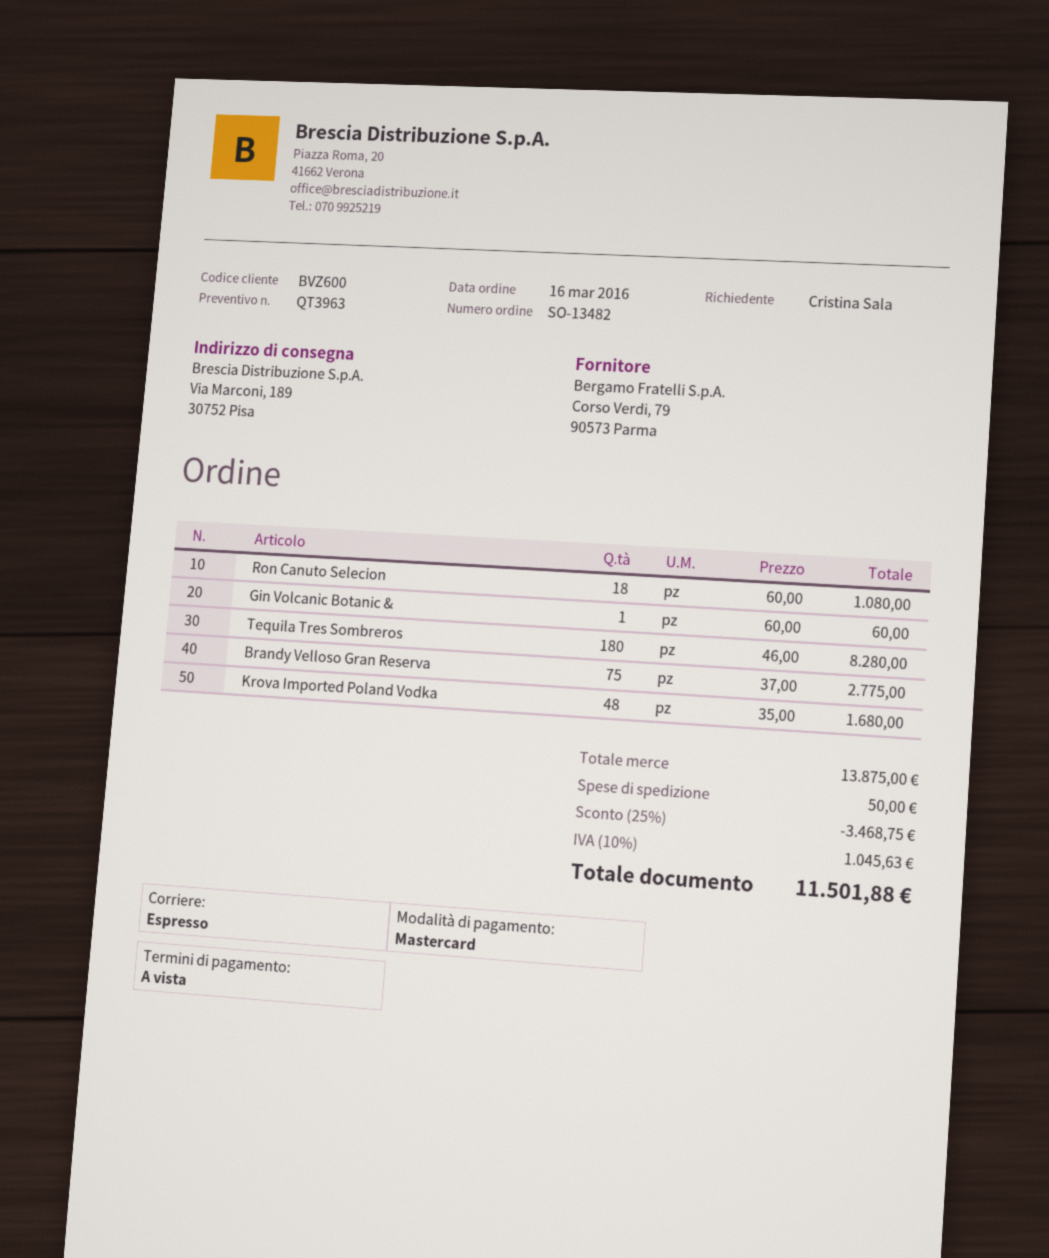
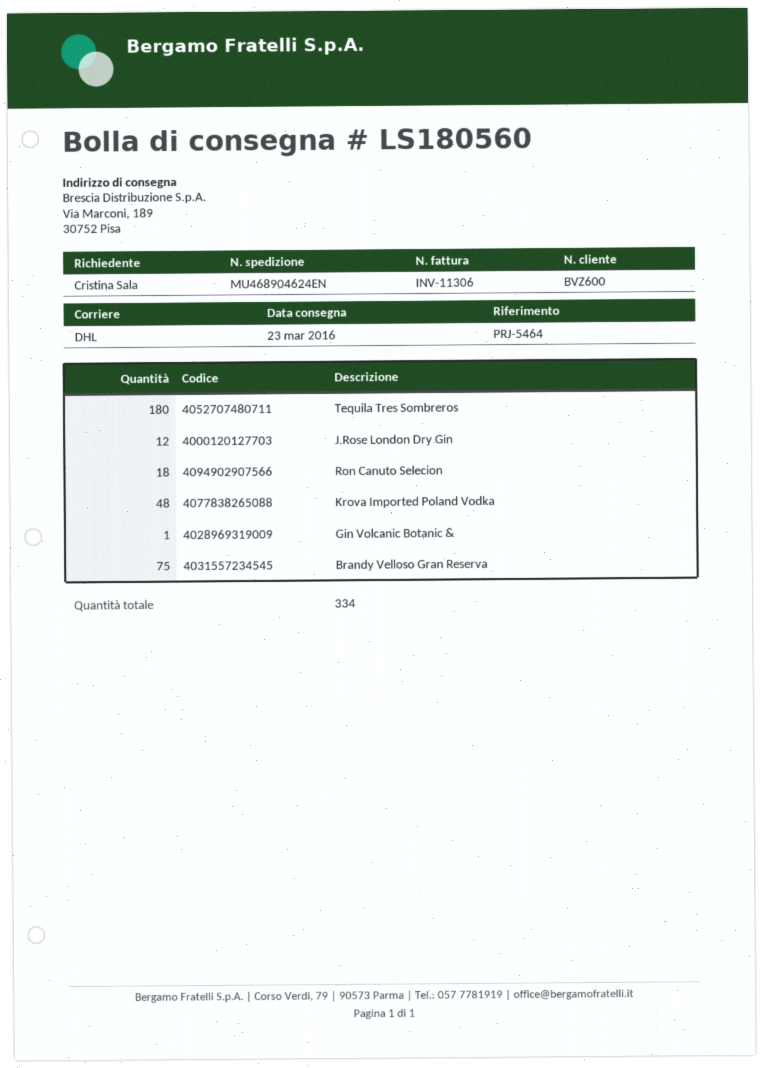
shipping method: express -> DHL
J.Rose London Dry Gin: none -> 12

